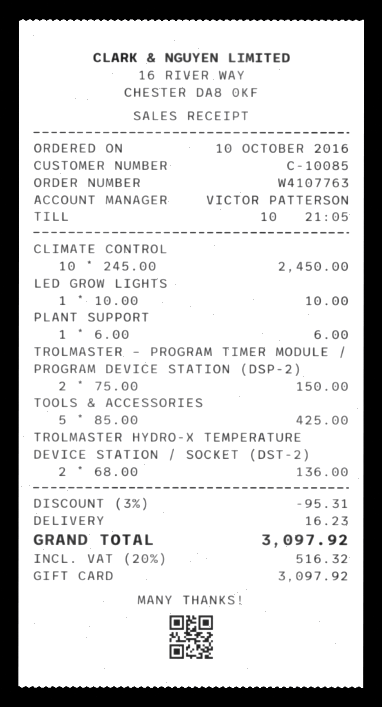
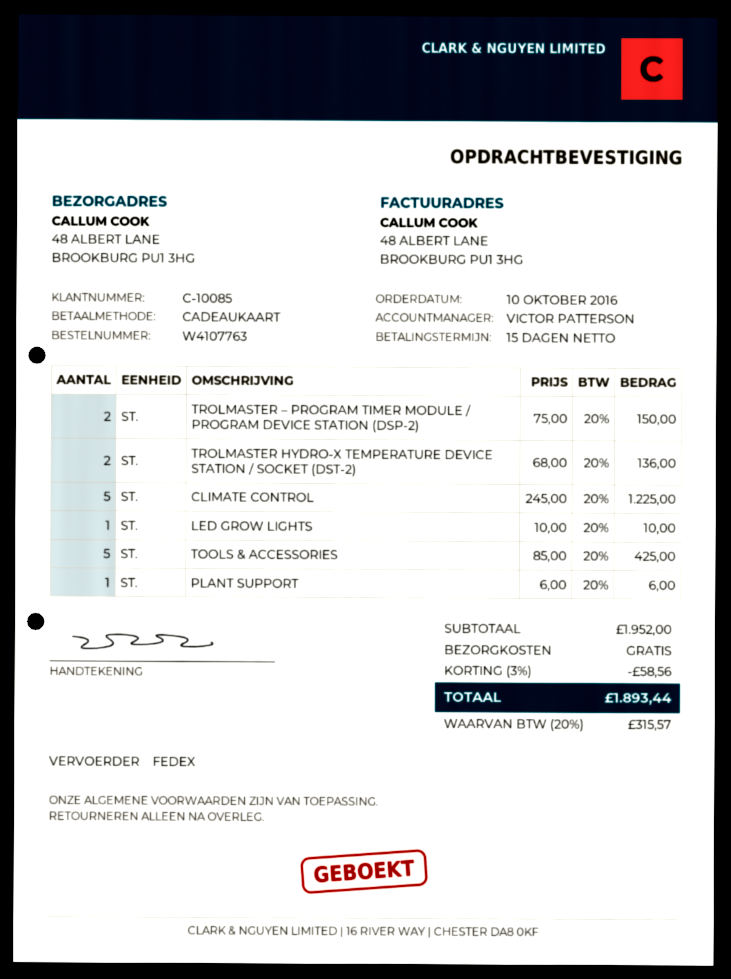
CLIMATE CONTROL: 10 x 245.00 = 2450.00 -> 5 x 245.00 = 1225.00
discount: 3% = 95.31 -> 3% = 58.56
shipping: 16.23 -> 0.00
tax: 20% = 516.32 -> 20% = 315.57
total: 3097.92 -> 1893.44

